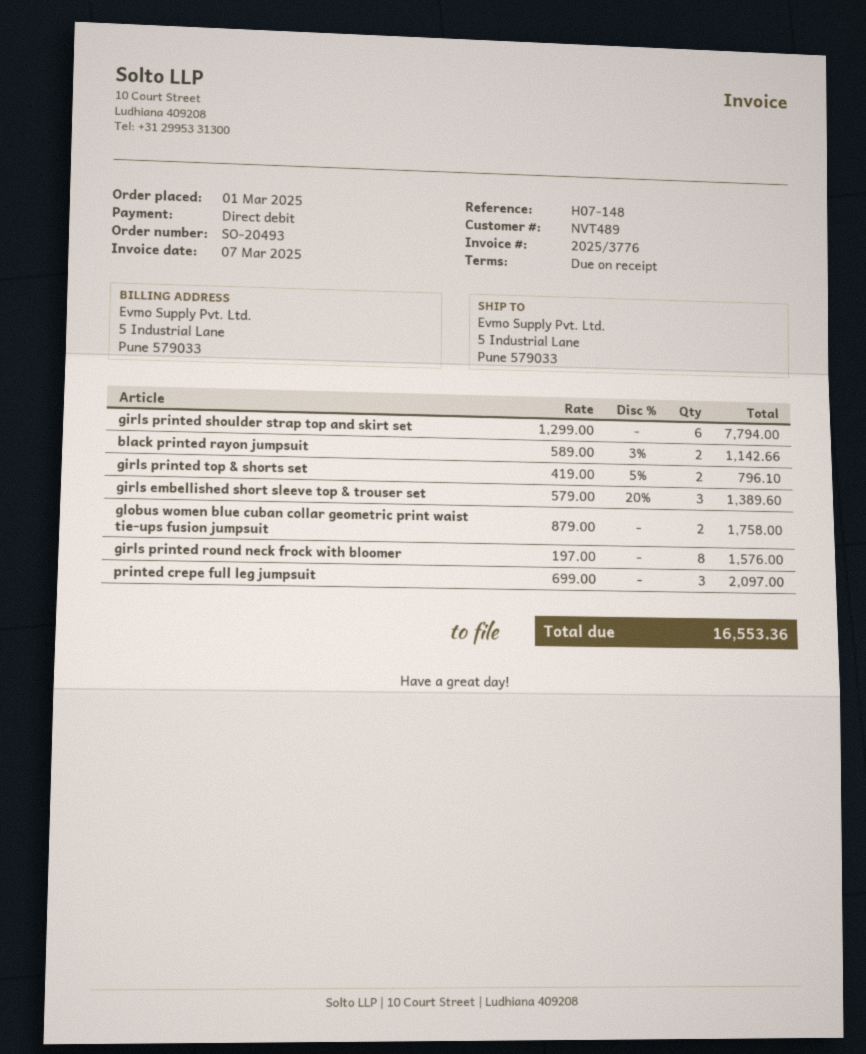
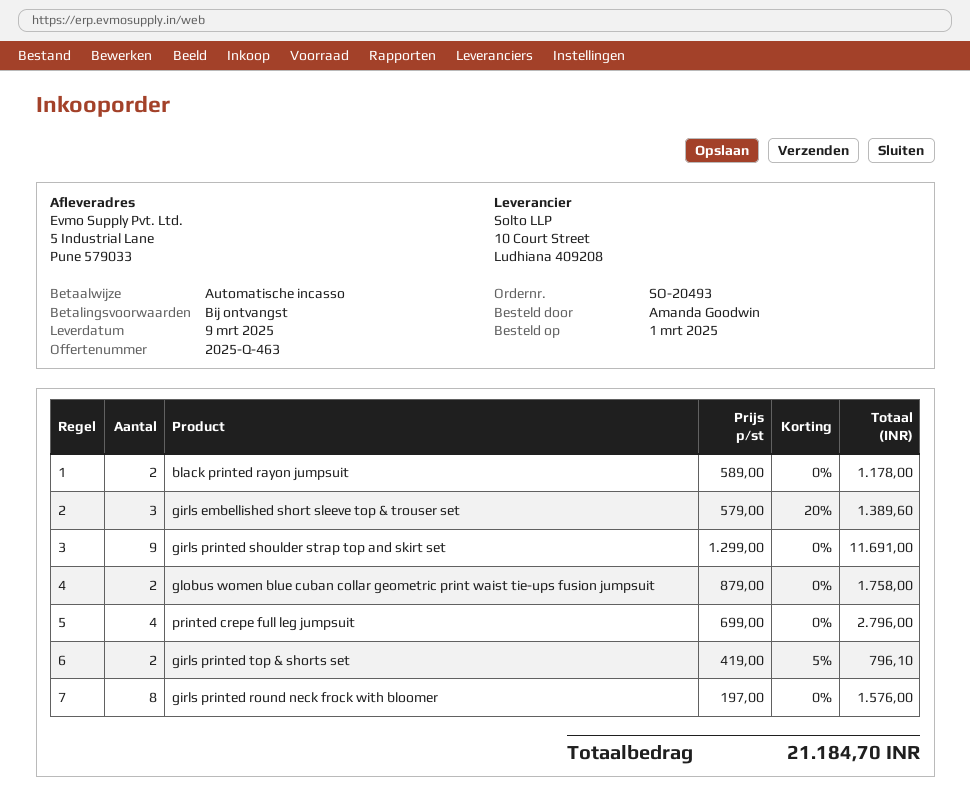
girls printed shoulder strap top and skirt set: 6 x 1299.00 = 7794.00 -> 9 x 1299.00 = 11691.00
black printed rayon jumpsuit: 2 x 589.00 - 3% = 1142.66 -> 2 x 589.00 = 1178.00
printed crepe full leg jumpsuit: 3 x 699.00 = 2097.00 -> 4 x 699.00 = 2796.00
total: 16553.36 -> 21184.70

